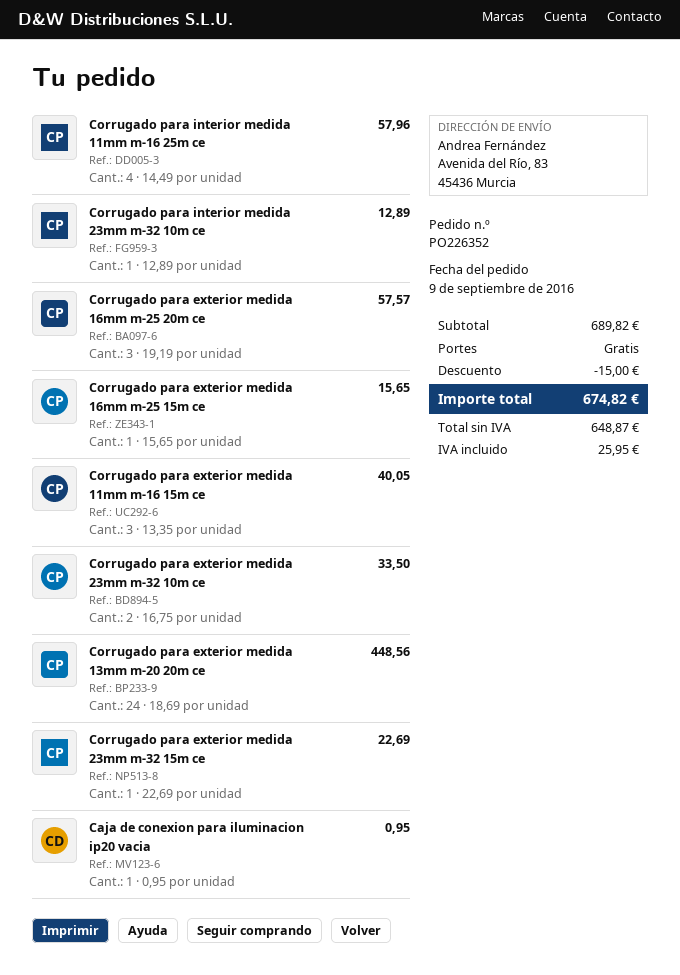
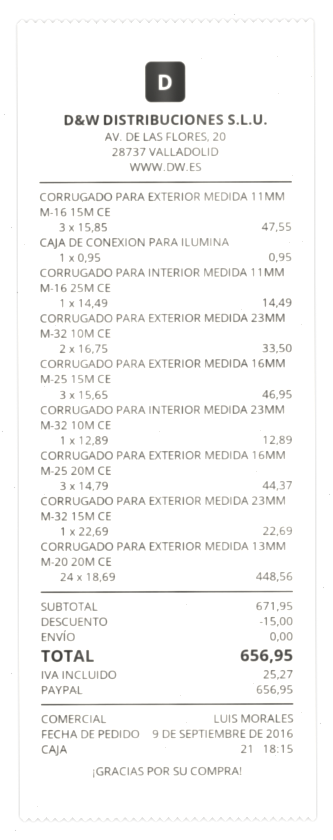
Corrugado para interior medida 11mm m-16 25m ce: 4 x 14.49 = 57.96 -> 1 x 14.49 = 14.49
Corrugado para exterior medida 16mm m-25 20m ce: 3 x 19.19 = 57.57 -> 3 x 14.79 = 44.37
Corrugado para exterior medida 16mm m-25 15m ce: 1 x 15.65 = 15.65 -> 3 x 15.65 = 46.95
Corrugado para exterior medida 11mm m-16 15m ce: 3 x 13.35 = 40.05 -> 3 x 15.85 = 47.55
subtotal: 689.82 -> 671.95
tax: 25.95 -> 25.27
total: 674.82 -> 656.95

